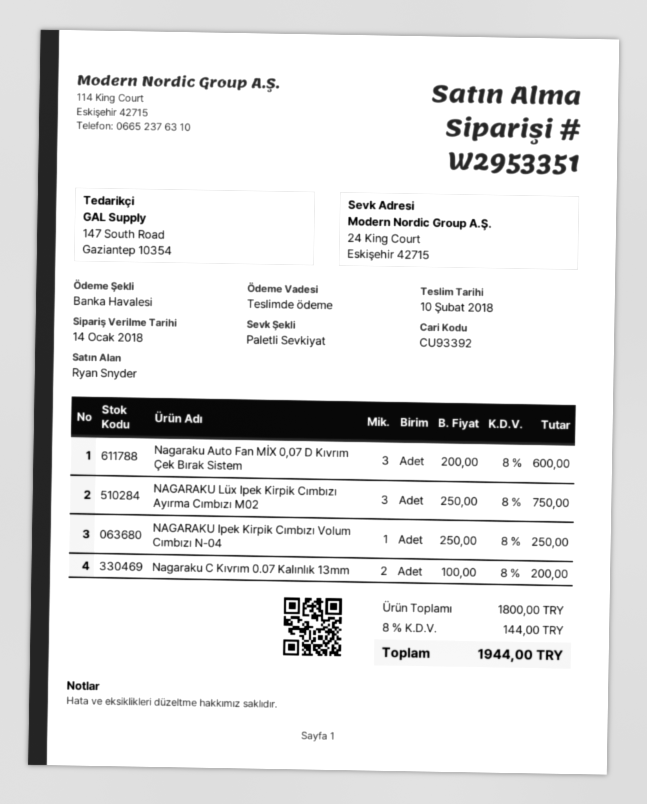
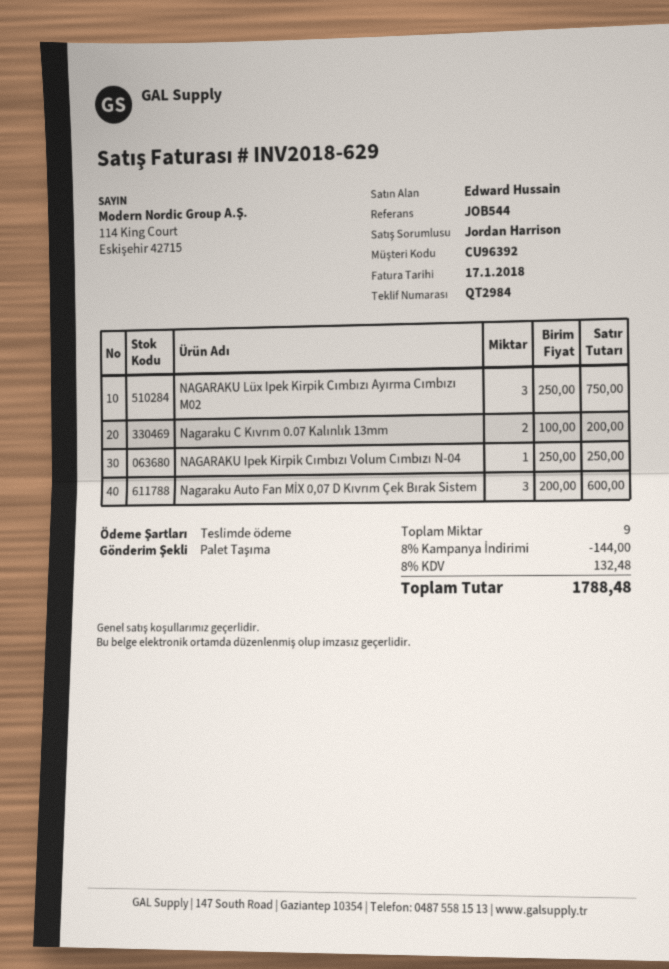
customer number: CU93392 -> CU96392
ordered by: Ryan Snyder -> Edward Hussain
discount: none -> 8% = 144.00
tax: 8% = 144.00 -> 8% = 132.48
total: 1944.00 -> 1788.48

